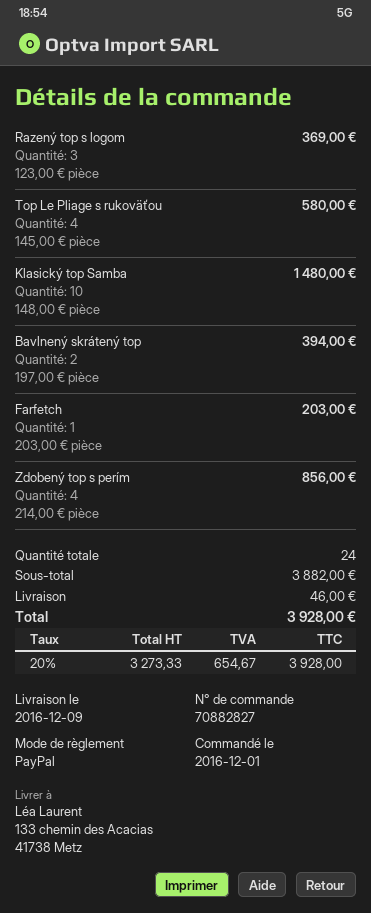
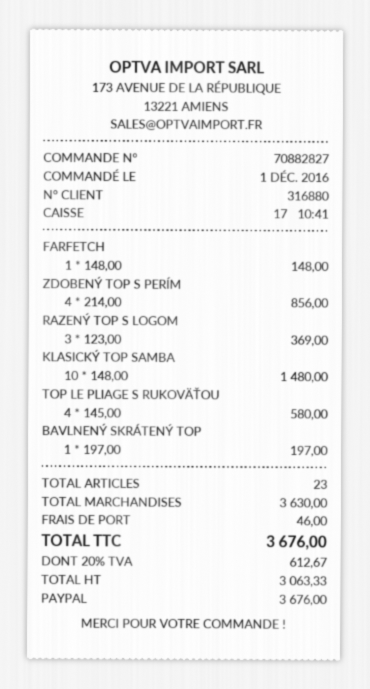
Bavlnený skrátený top: 2 x 197.00 = 394.00 -> 1 x 197.00 = 197.00
Farfetch: 1 x 203.00 = 203.00 -> 1 x 148.00 = 148.00
total quantity: 24 -> 23
subtotal: 3882.00 -> 3630.00
net: 3273.33 -> 3063.33
tax: 20% = 654.67 -> 20% = 612.67
total: 3928.00 -> 3676.00

